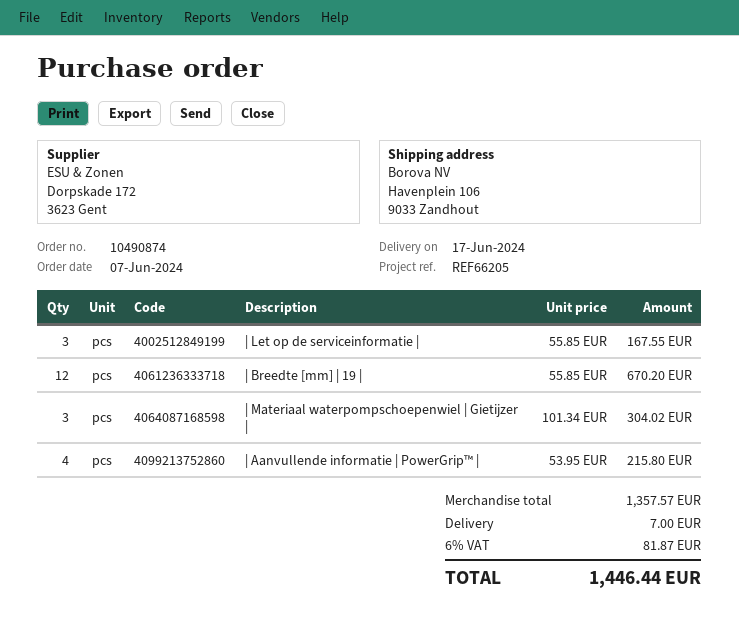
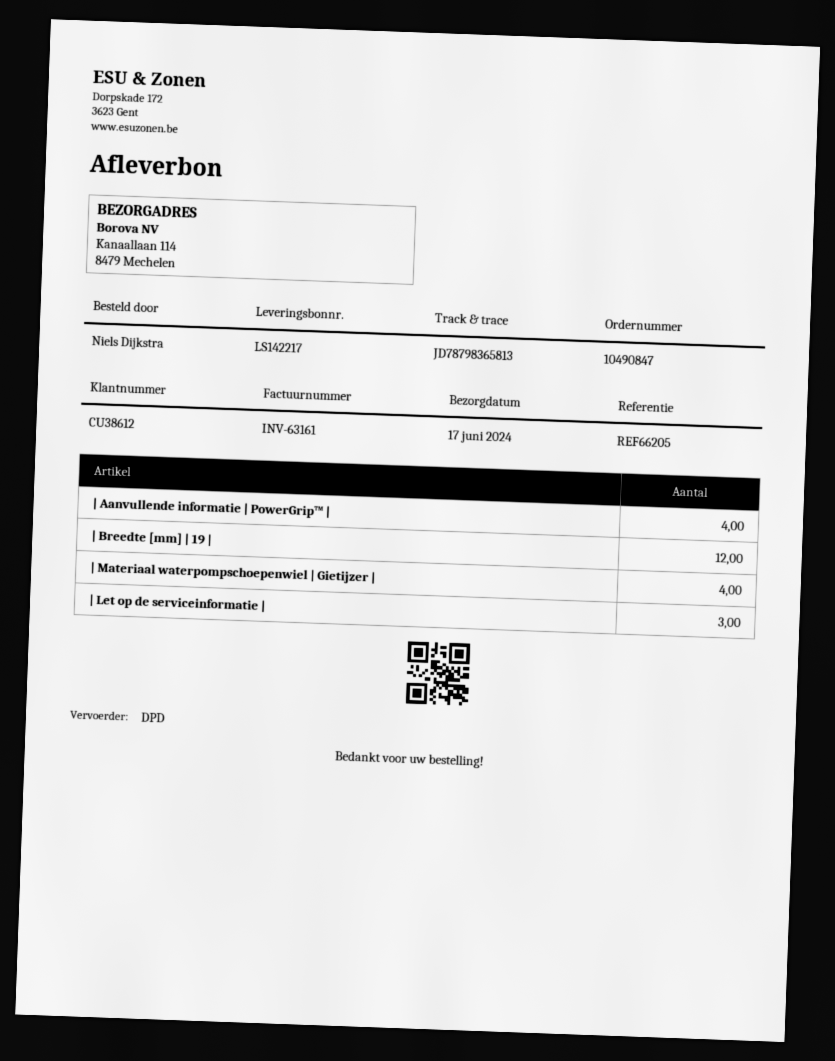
order number: 10490874 -> 10490847
ship to: Havenplein 106, 9033 Zandhout -> Kanaallaan 114, 8479 Mechelen
| Materiaal waterpompschoepenwiel | Gietijzer |: 3 -> 4

